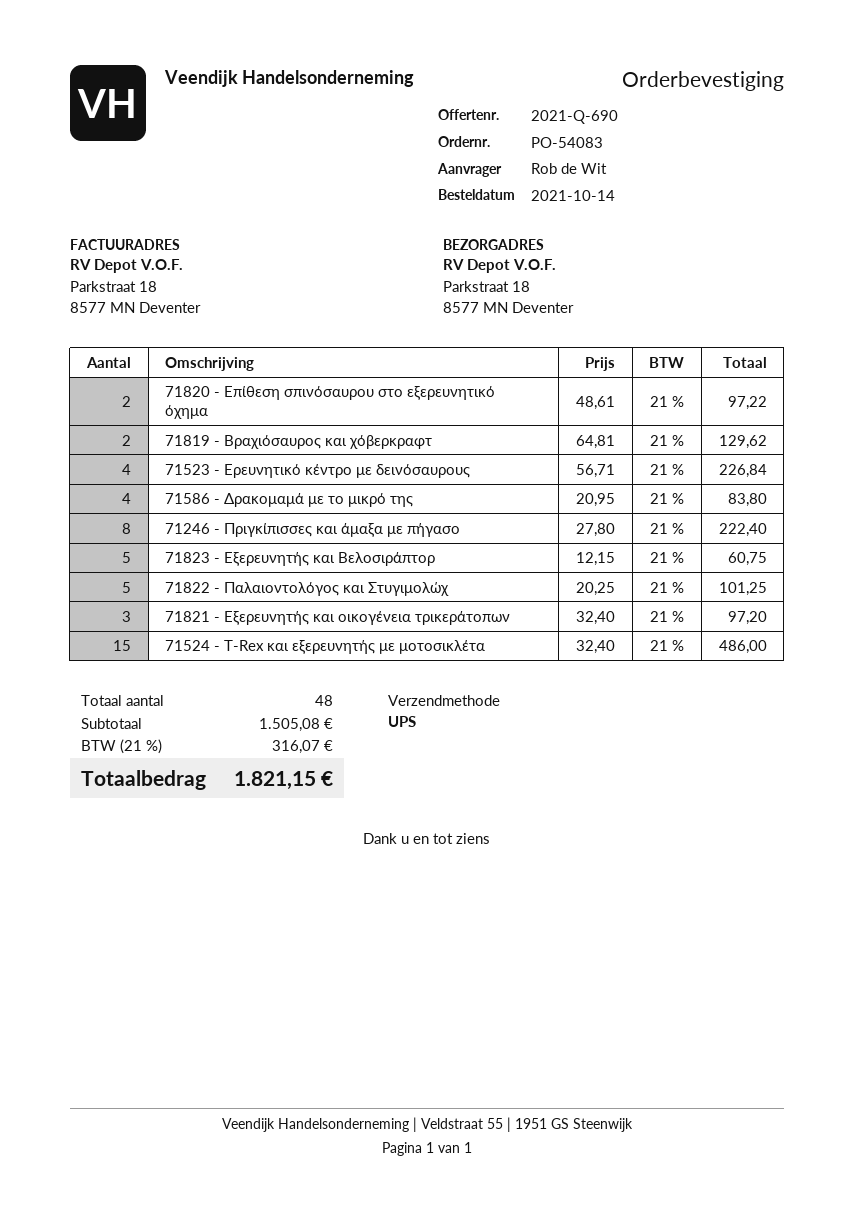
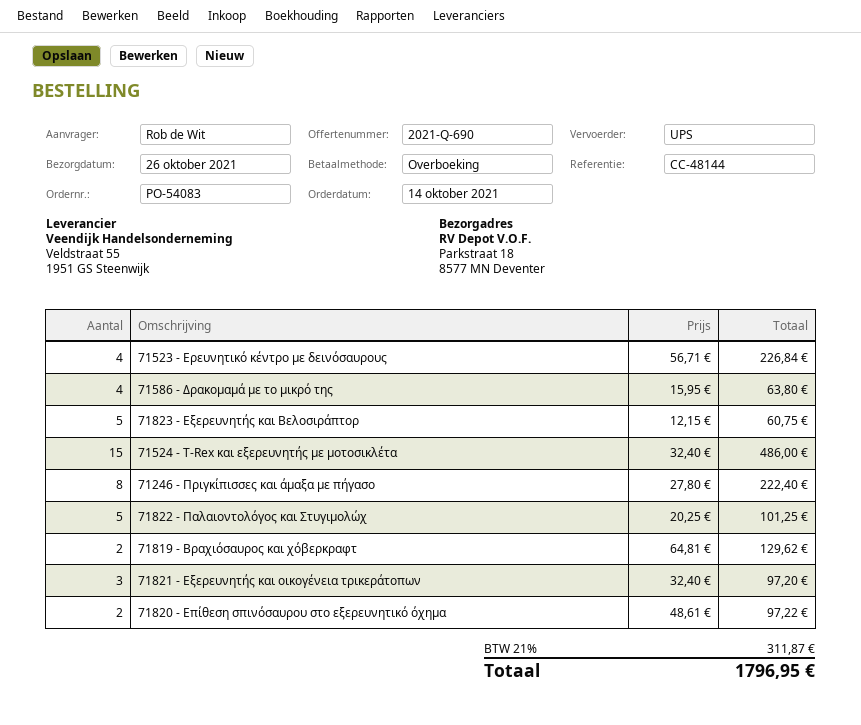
71586 - Δρακομαμά με το μικρό της: 4 x 20.95 = 83.80 -> 4 x 15.95 = 63.80
tax: 21% = 316.07 -> 21% = 311.87
total: 1821.15 -> 1796.95

